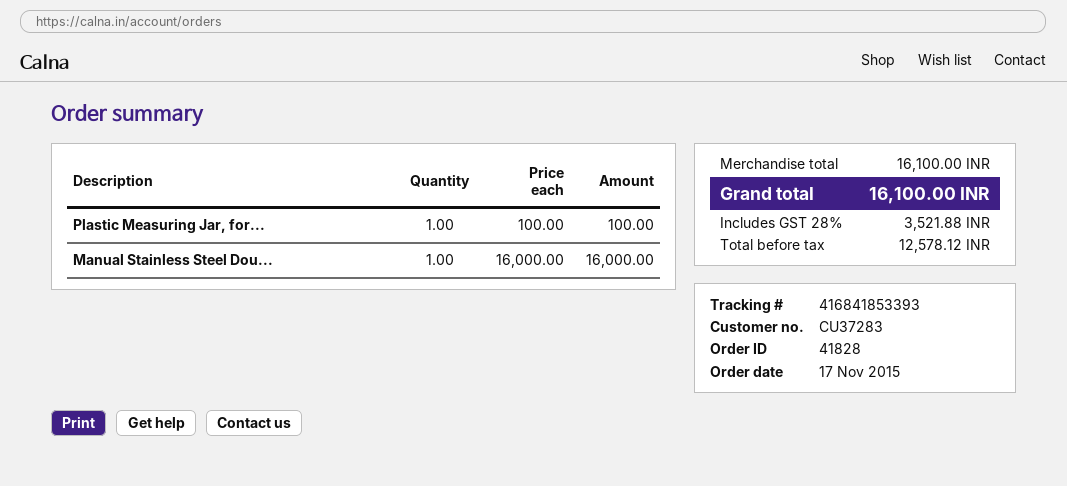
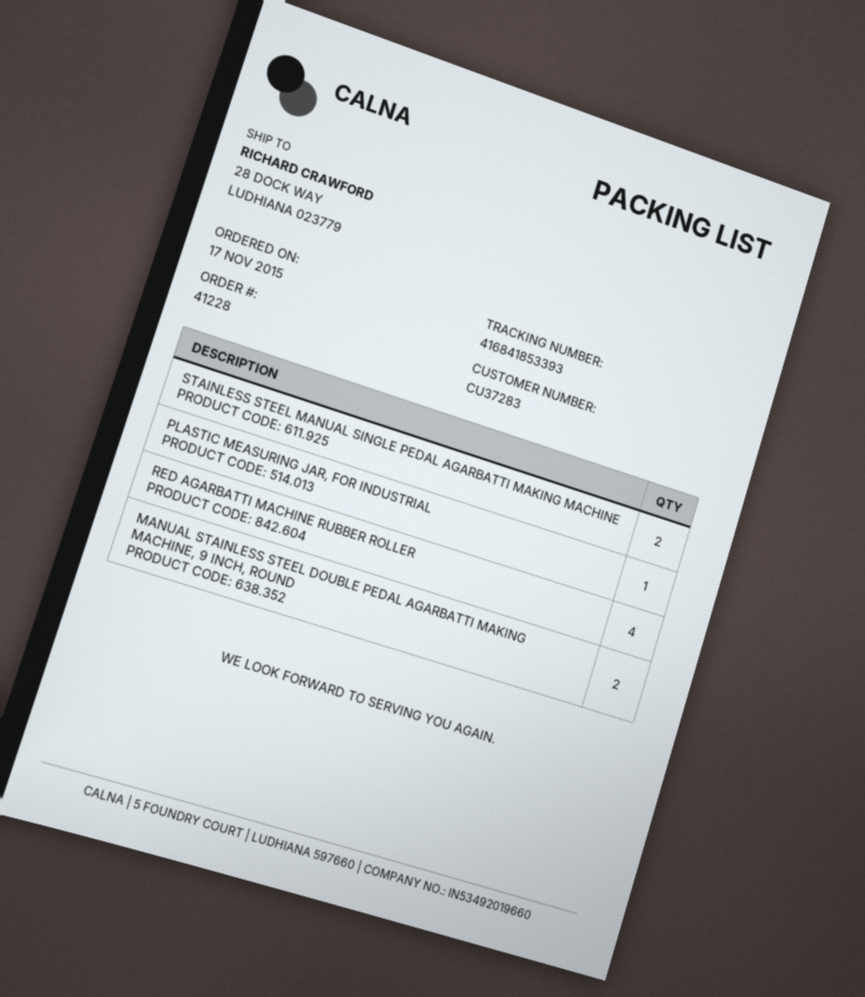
order number: 41828 -> 41228
Manual Stainless Steel Dou...: 1 -> 2
STAINLESS STEEL MANUAL SINGLE PEDAL AGARBATTI MAKING MACHINE: none -> 2
RED AGARBATTI MACHINE RUBBER ROLLER: none -> 4

